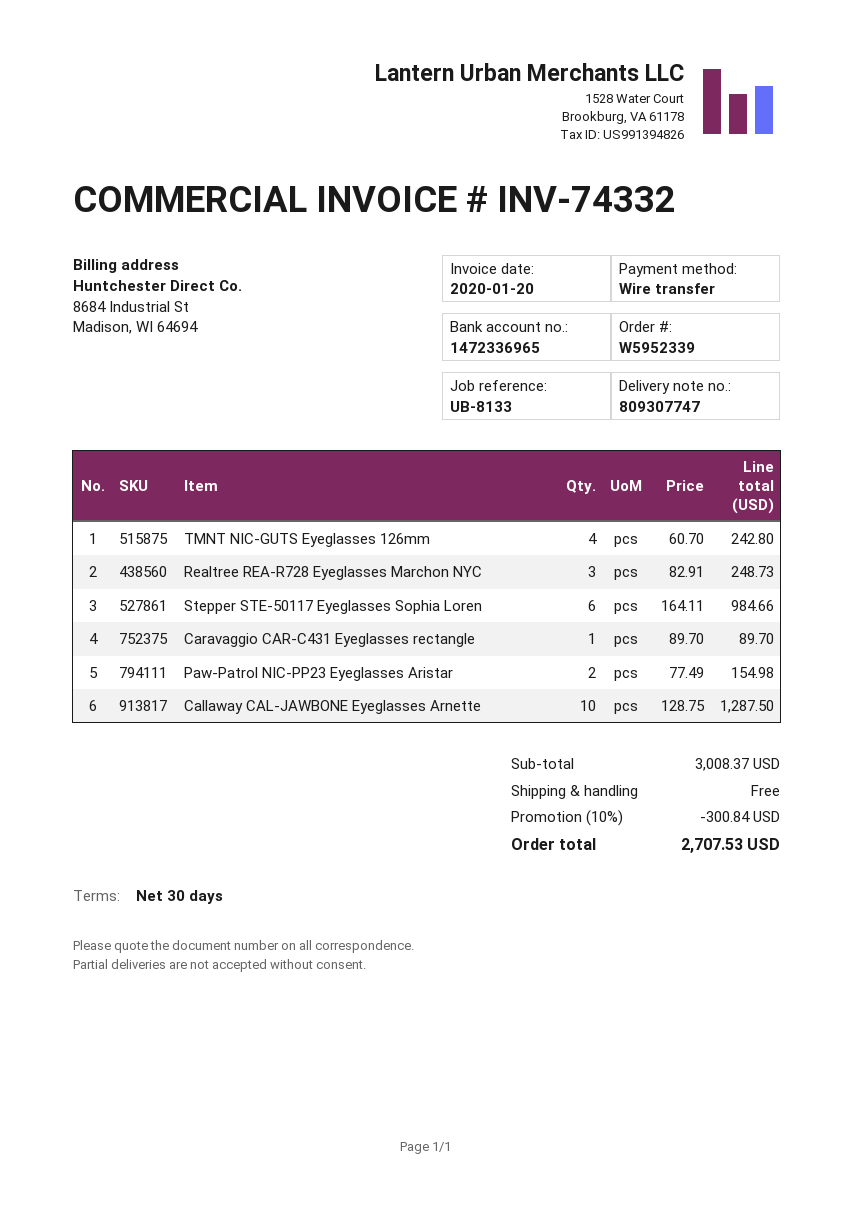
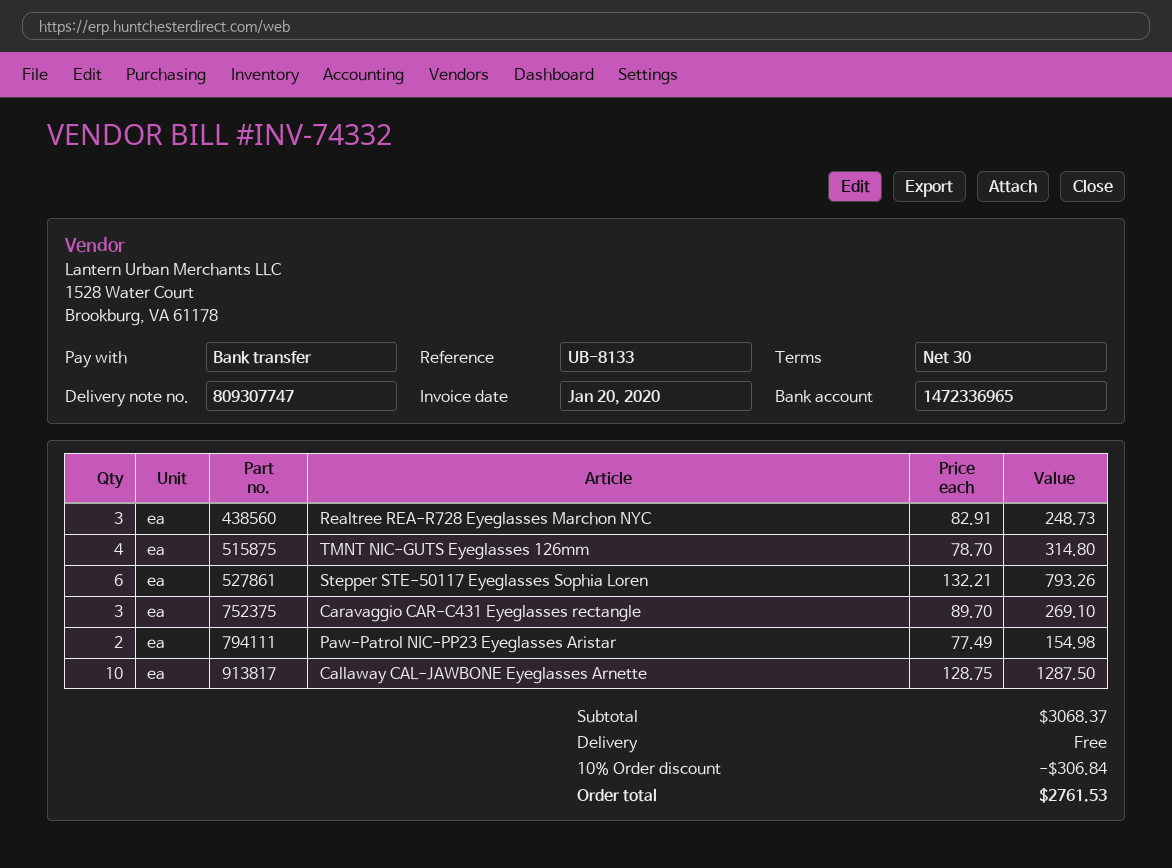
TMNT NIC-GUTS Eyeglasses 126mm: 4 x 60.70 = 242.80 -> 4 x 78.70 = 314.80
Stepper STE-50117 Eyeglasses Sophia Loren: 6 x 164.11 = 984.66 -> 6 x 132.21 = 793.26
Caravaggio CAR-C431 Eyeglasses rectangle: 1 x 89.70 = 89.70 -> 3 x 89.70 = 269.10
subtotal: 3008.37 -> 3068.37
discount: 10% = 300.84 -> 10% = 306.84
total: 2707.53 -> 2761.53

